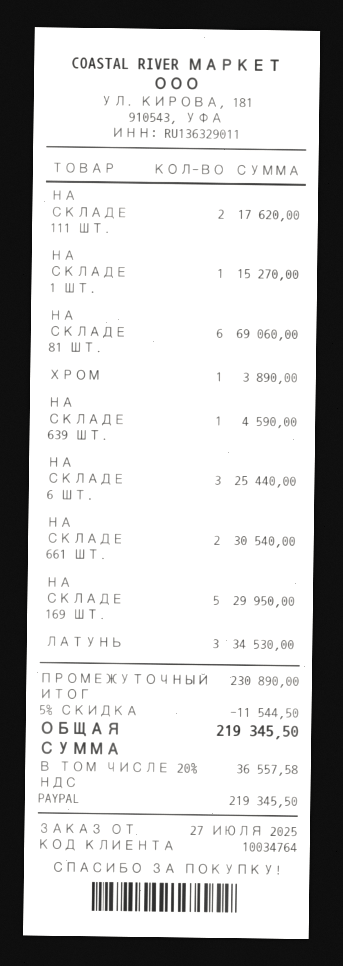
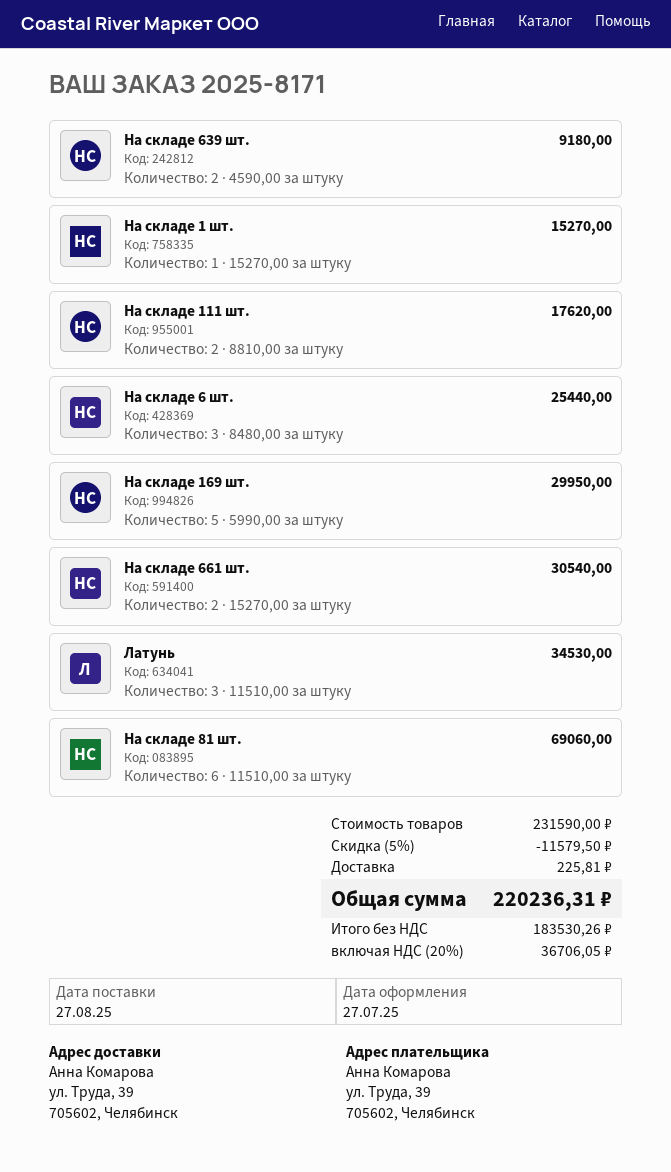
ХРОМ: 1 for 3890.00 -> none
НА СКЛАДЕ 639 ШТ.: 1 for 4590.00 -> 2 for 9180.00
subtotal: 230890.00 -> 231590.00
discount: 5% = 11544.50 -> 5% = 11579.50
shipping: none -> 225.81
tax: 20% = 36557.58 -> 20% = 36706.05
total: 219345.50 -> 220236.31

